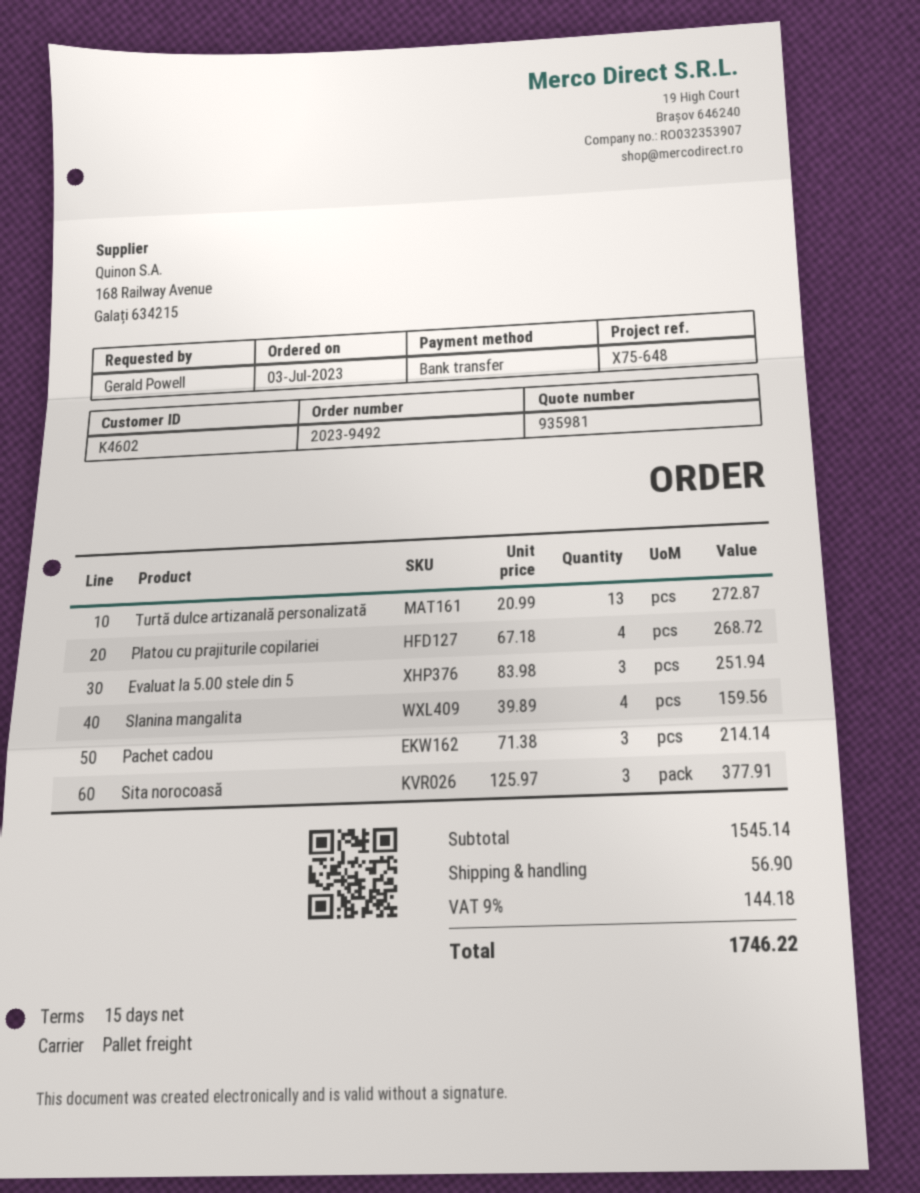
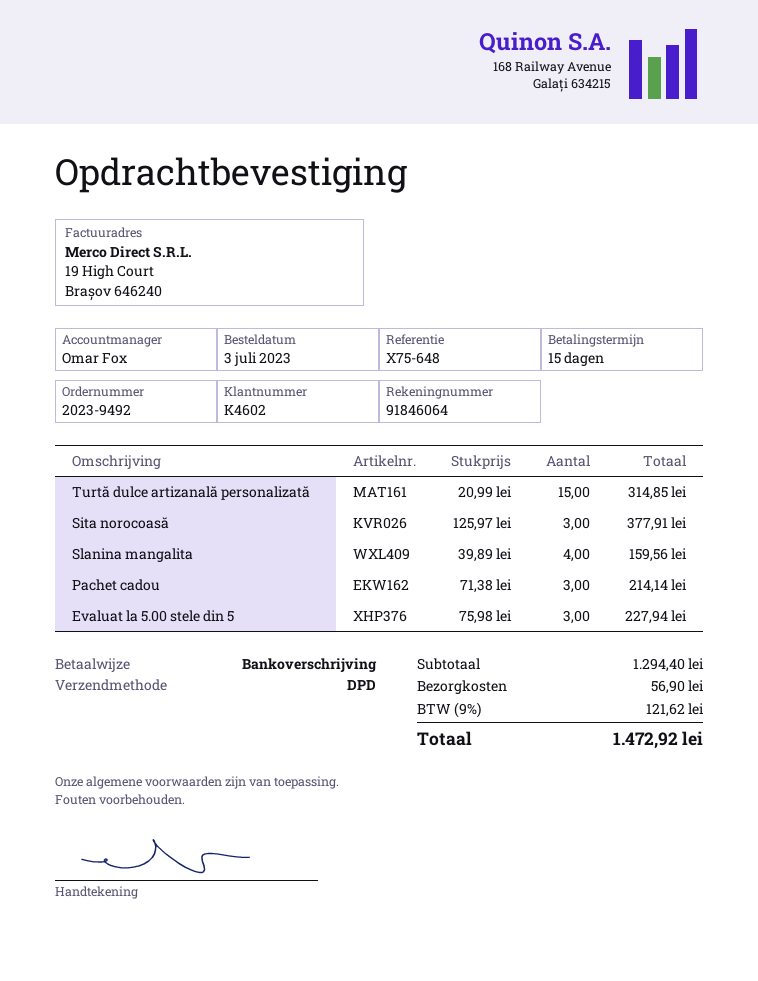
shipping method: pallet freight -> DPD
Turtă dulce artizanală personalizată: 13 x 20.99 = 272.87 -> 15 x 20.99 = 314.85
Platou cu prajiturile copilariei: 4 x 67.18 = 268.72 -> none
Evaluat la 5.00 stele din 5: 3 x 83.98 = 251.94 -> 3 x 75.98 = 227.94
subtotal: 1545.14 -> 1294.40
tax: 9% = 144.18 -> 9% = 121.62
total: 1746.22 -> 1472.92

